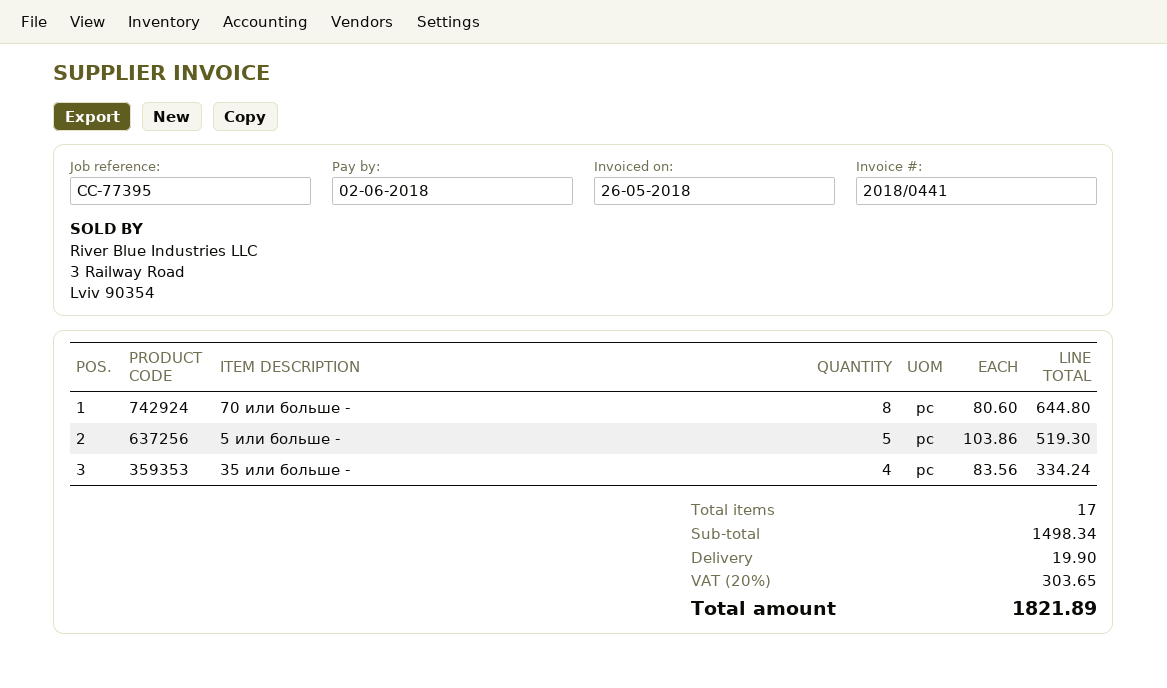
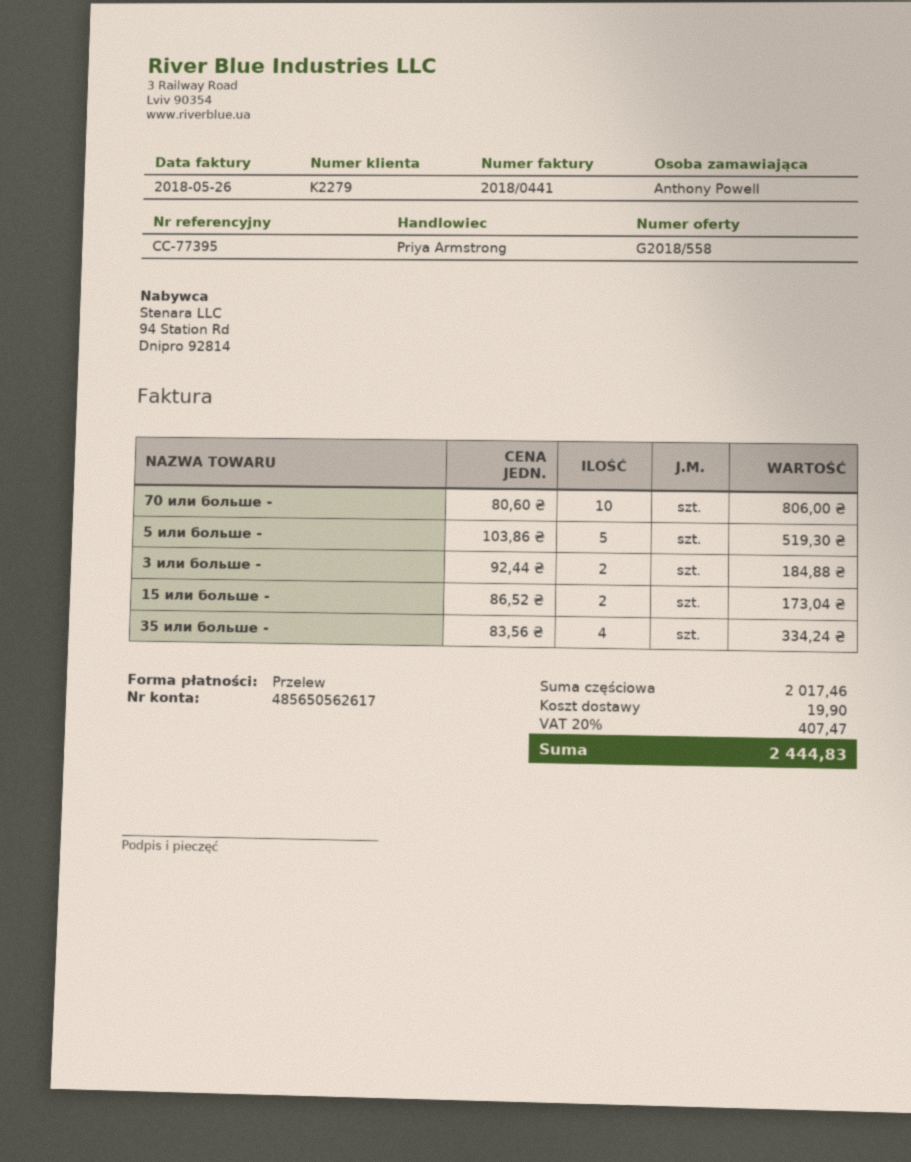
70 или больше -: 8 x 80.60 = 644.80 -> 10 x 80.60 = 806.00
3 или больше -: none -> 2 x 92.44 = 184.88
15 или больше -: none -> 2 x 86.52 = 173.04
subtotal: 1498.34 -> 2017.46
tax: 20% = 303.65 -> 20% = 407.47
total: 1821.89 -> 2444.83

